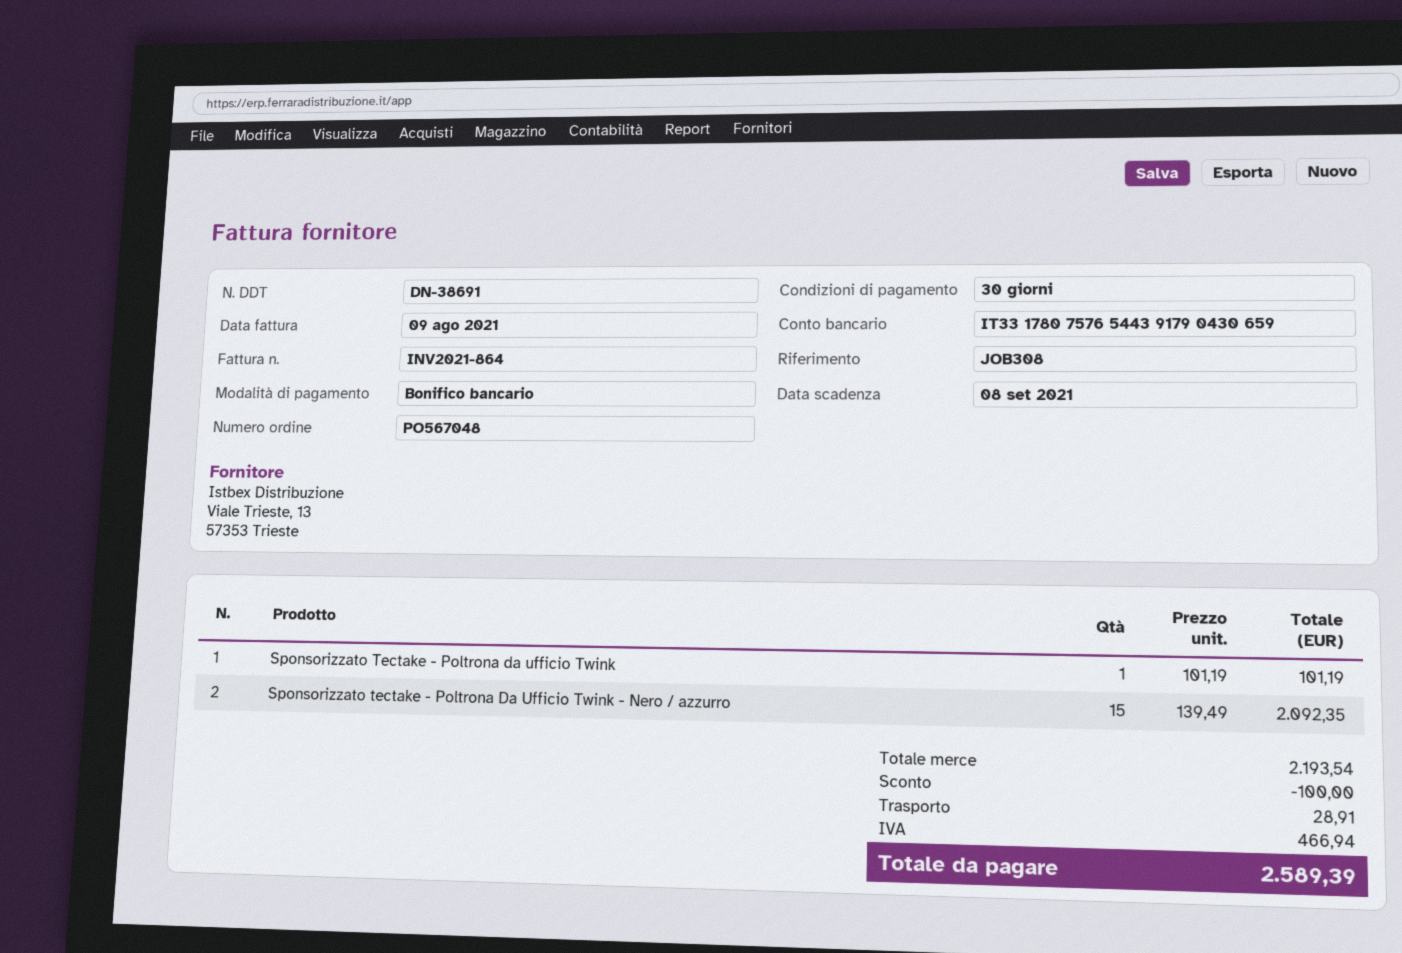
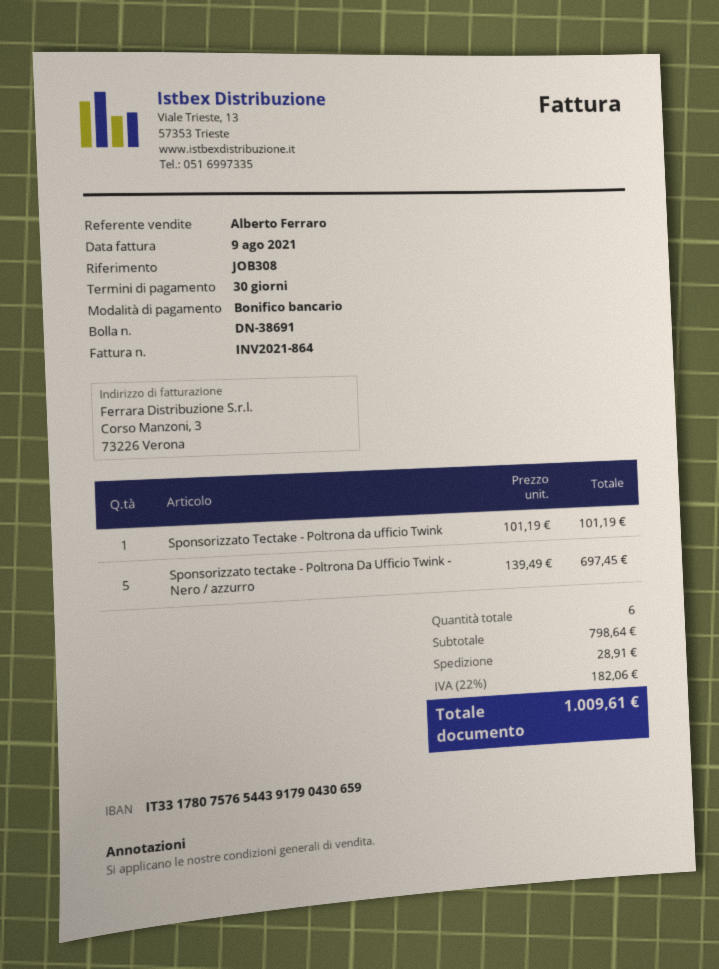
Sponsorizzato tectake - Poltrona Da Ufficio Twink - Nero / azzurro: 15 x 139.49 = 2092.35 -> 5 x 139.49 = 697.45
subtotal: 2193.54 -> 798.64
discount: 100.00 -> none
tax: 466.94 -> 182.06
total: 2589.39 -> 1009.61

